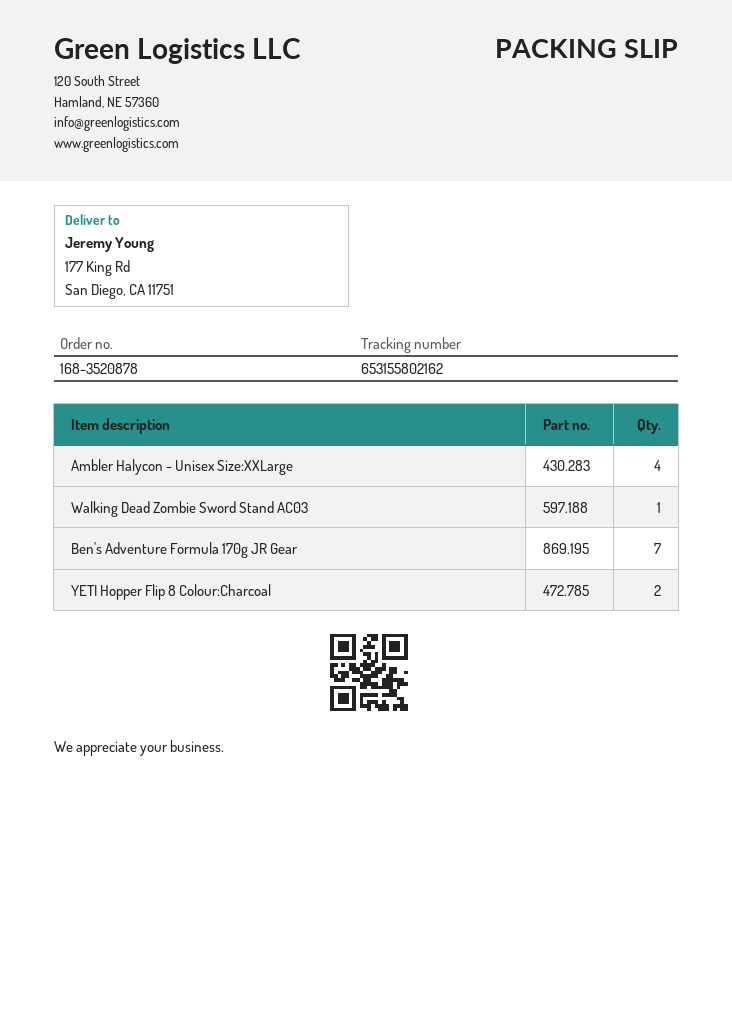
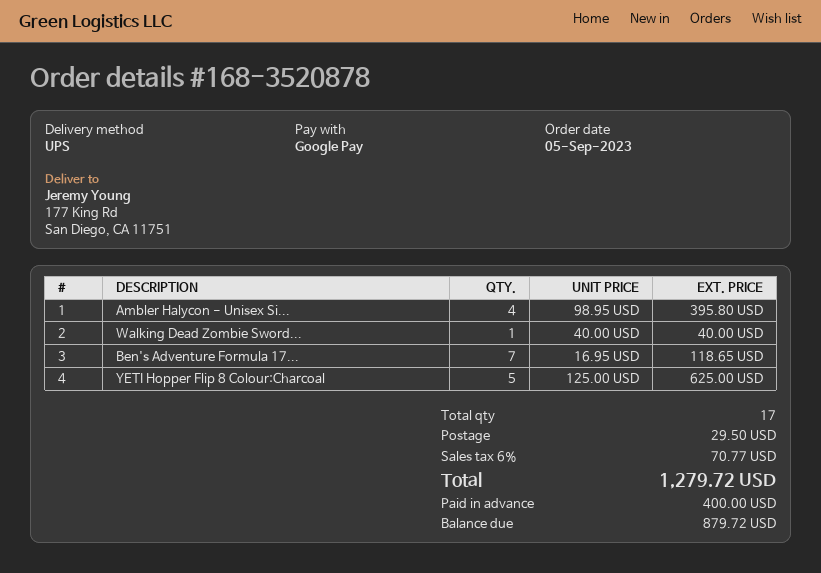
YETI Hopper Flip 8 Colour:Charcoal: 2 -> 5

